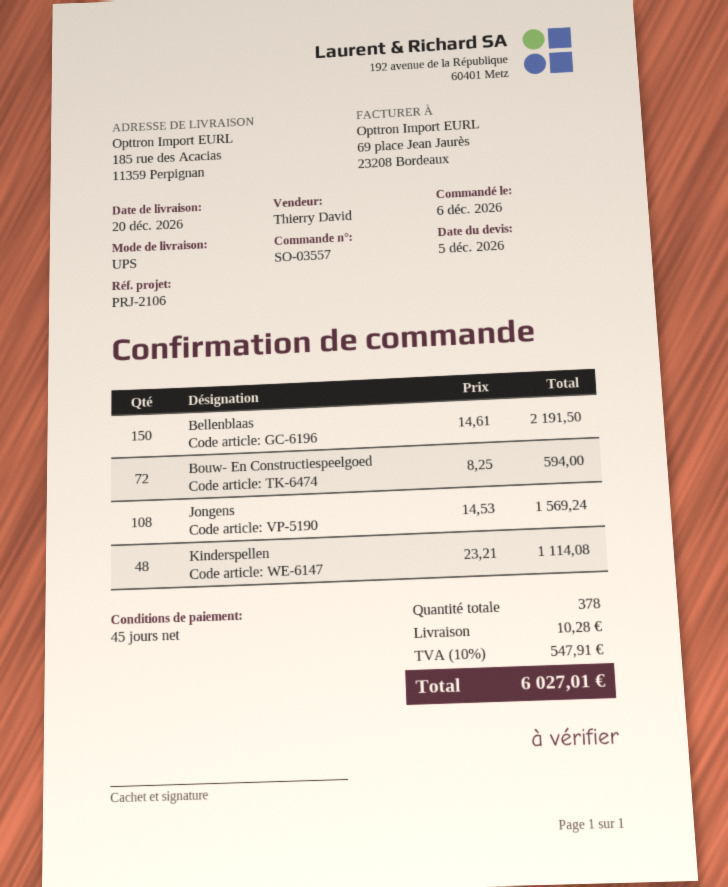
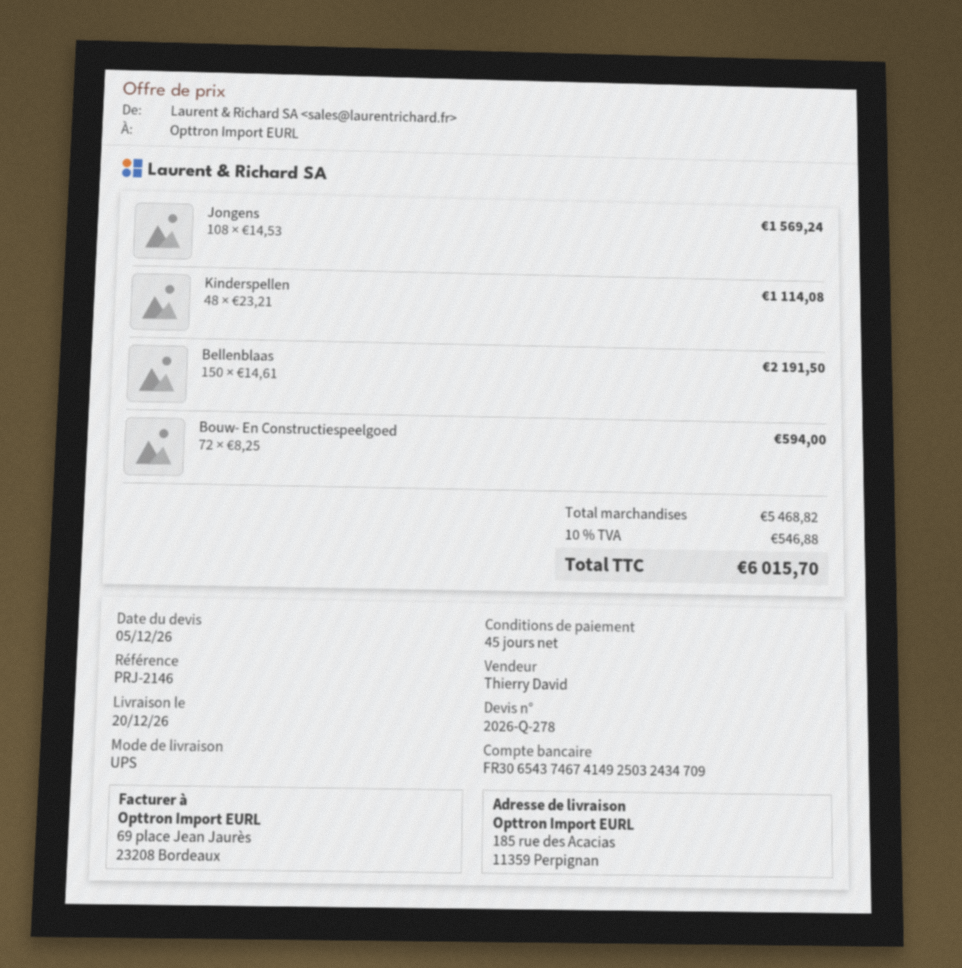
reference: PRJ-2106 -> PRJ-2146
shipping: 10.28 -> none
tax: 10% = 547.91 -> 10% = 546.88
total: 6027.01 -> 6015.70

